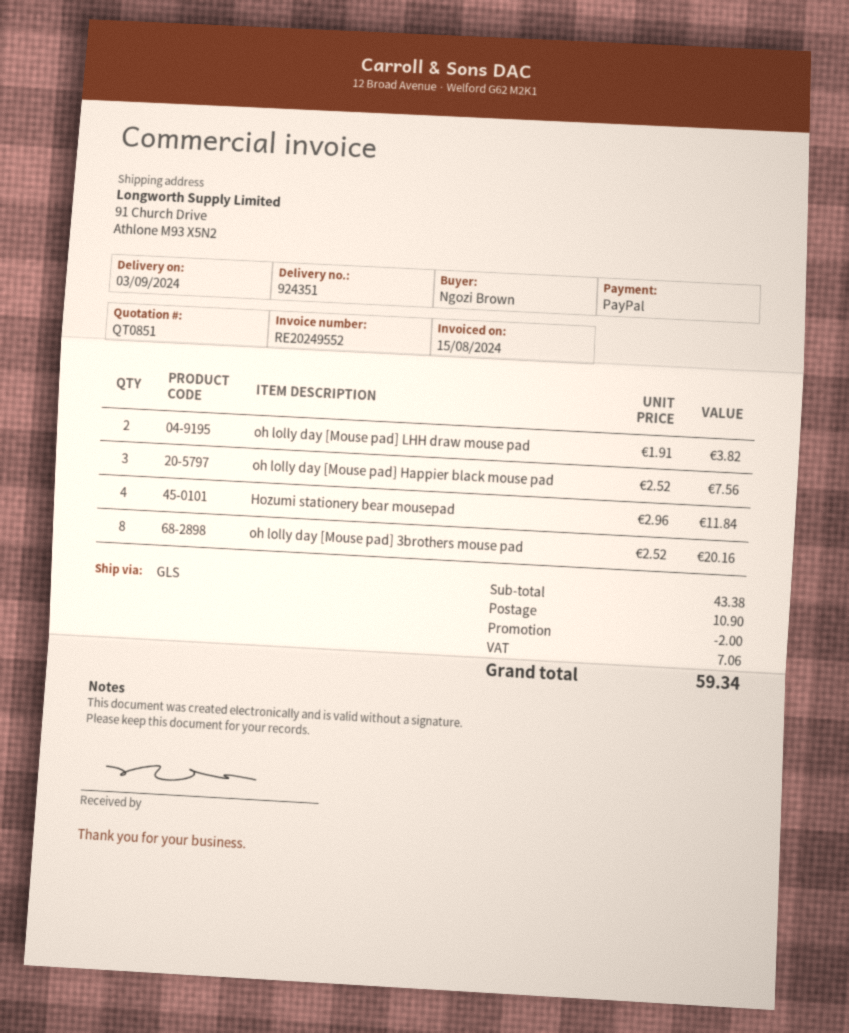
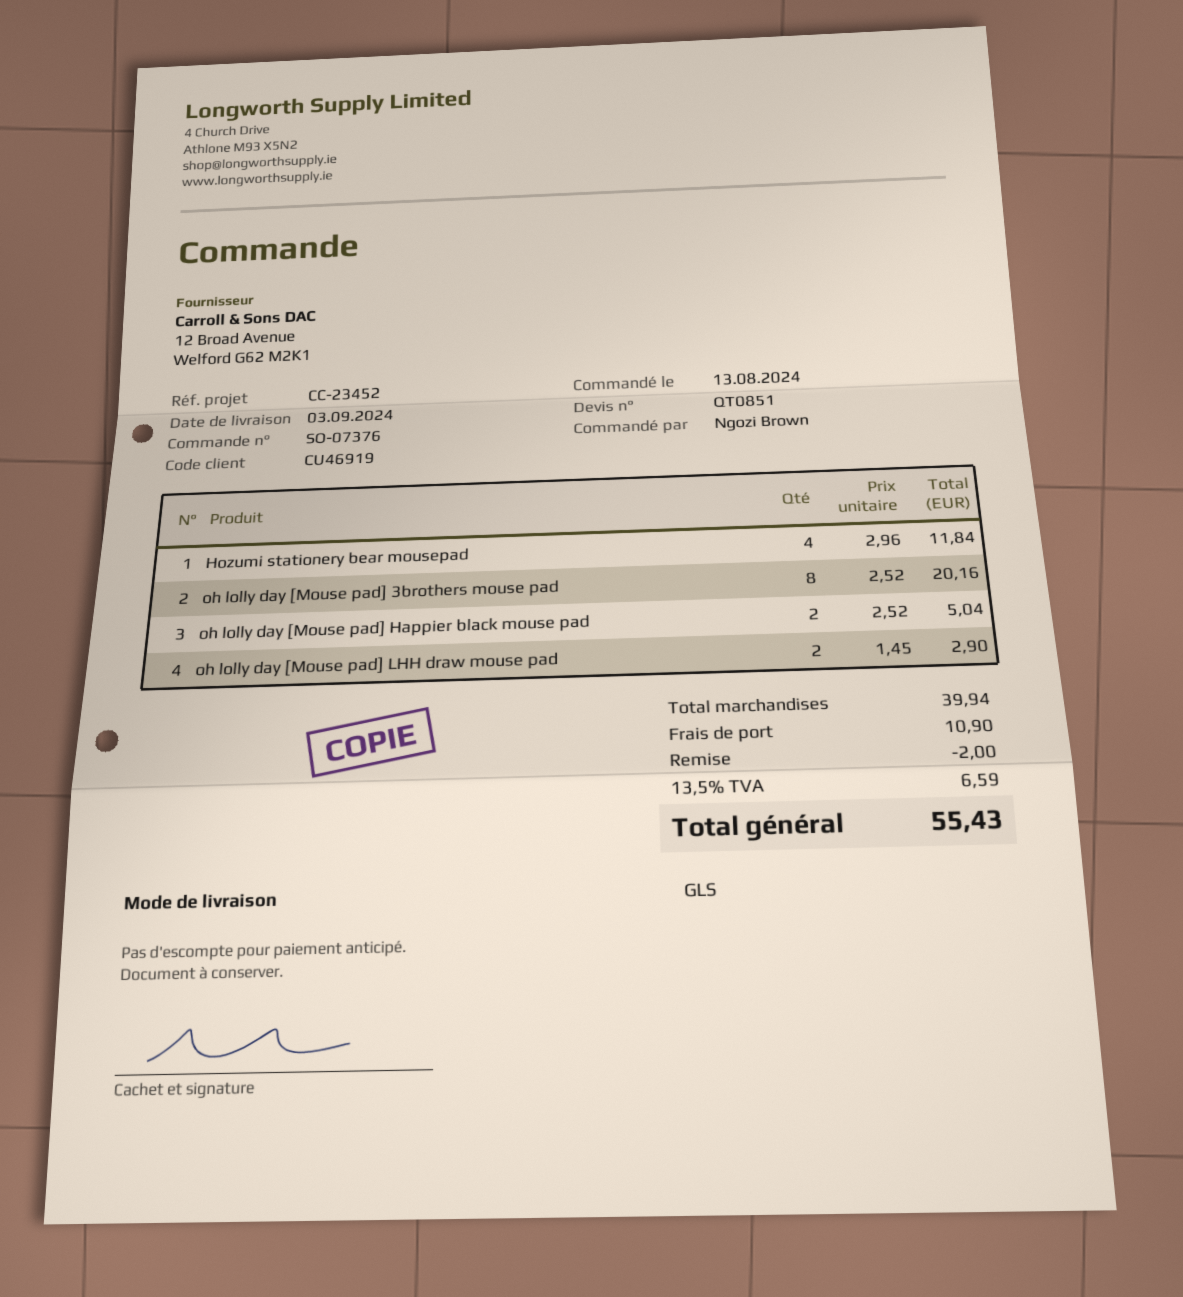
oh lolly day [Mouse pad] LHH draw mouse pad: 2 x 1.91 = 3.82 -> 2 x 1.45 = 2.90
oh lolly day [Mouse pad] Happier black mouse pad: 3 x 2.52 = 7.56 -> 2 x 2.52 = 5.04
subtotal: 43.38 -> 39.94
tax: 7.06 -> 6.59
total: 59.34 -> 55.43

